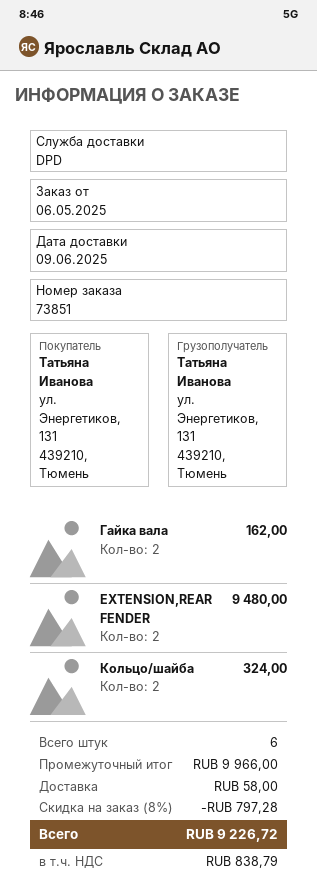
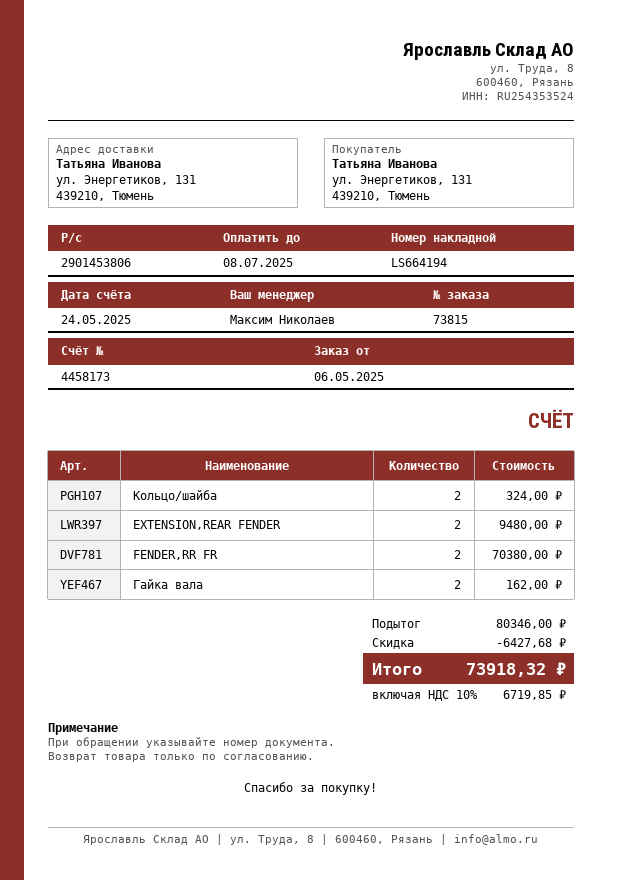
order number: 73851 -> 73815
FENDER,RR FR: none -> 2 for 70380.00
subtotal: 9966.00 -> 80346.00
discount: 797.28 -> 6427.68
shipping: 58.00 -> none
tax: 838.79 -> 6719.85
total: 9226.72 -> 73918.32

